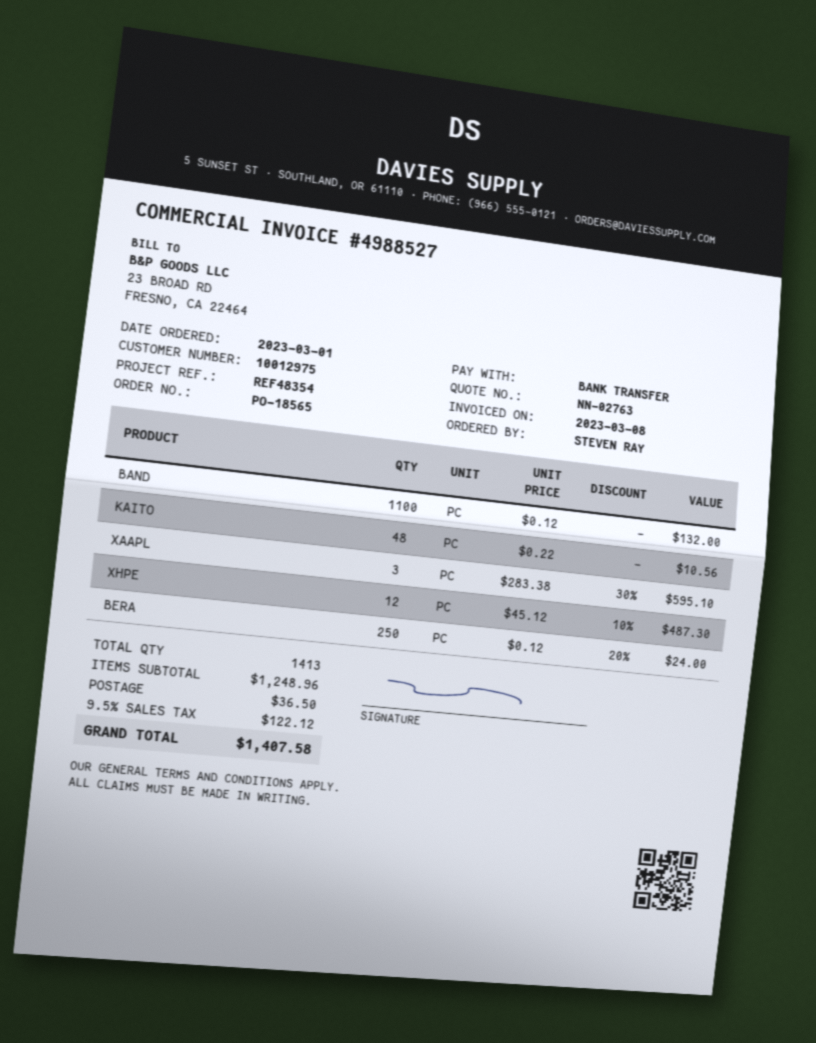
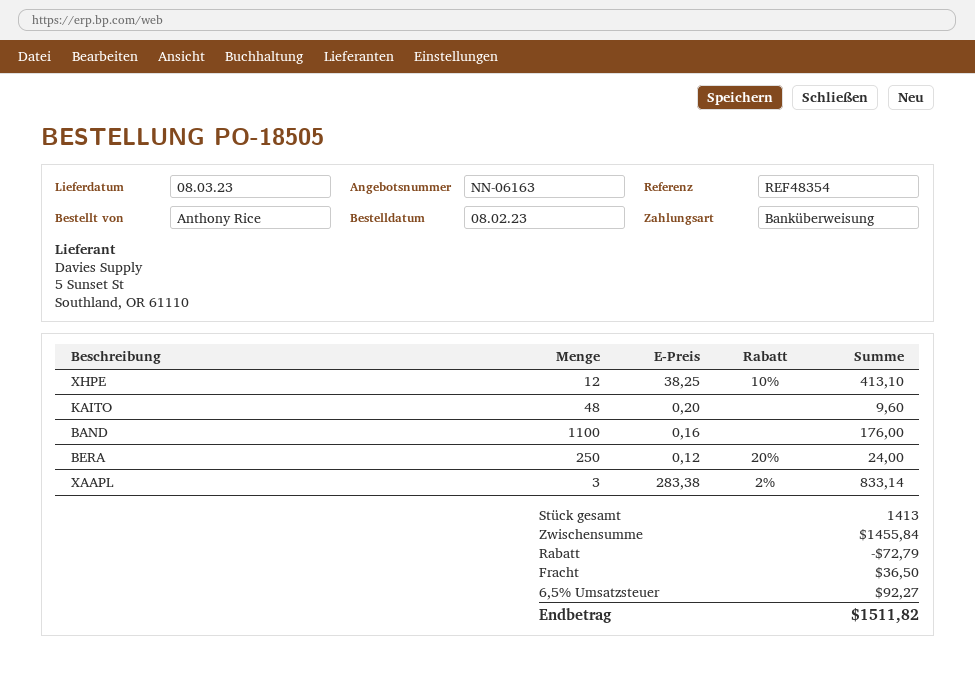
quote number: NN-02763 -> NN-06163
order number: PO-18565 -> PO-18505
order date: 2023-03-01 -> 2023-02-08
ordered by: STEVEN RAY -> Anthony Rice
BAND: 1100 x 0.12 = 132.00 -> 1100 x 0.16 = 176.00
KAITO: 48 x 0.22 = 10.56 -> 48 x 0.20 = 9.60
XAAPL: 3 x 283.38 - 30% = 595.10 -> 3 x 283.38 - 2% = 833.14
XHPE: 12 x 45.12 - 10% = 487.30 -> 12 x 38.25 - 10% = 413.10
subtotal: 1248.96 -> 1455.84
discount: none -> 72.79
tax: 9.5% = 122.12 -> 6.5% = 92.27
total: 1407.58 -> 1511.82

